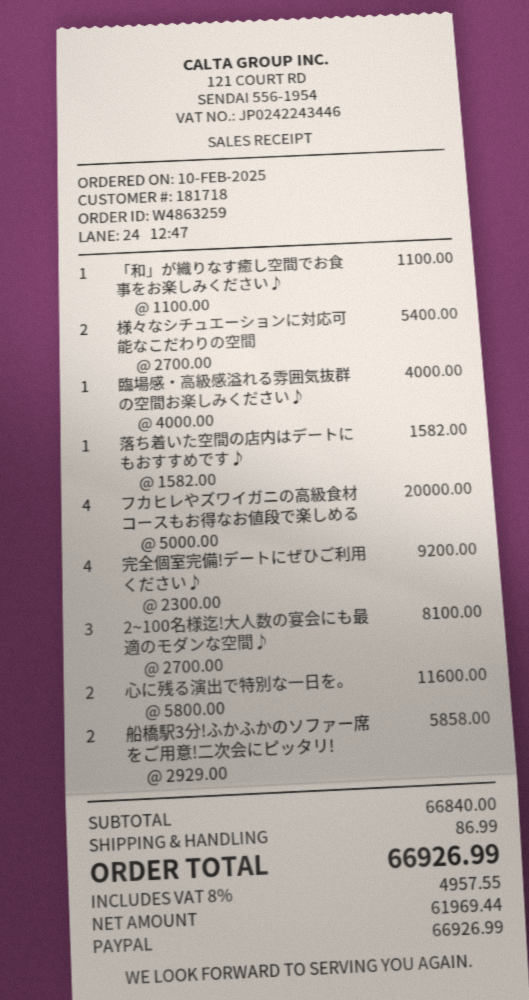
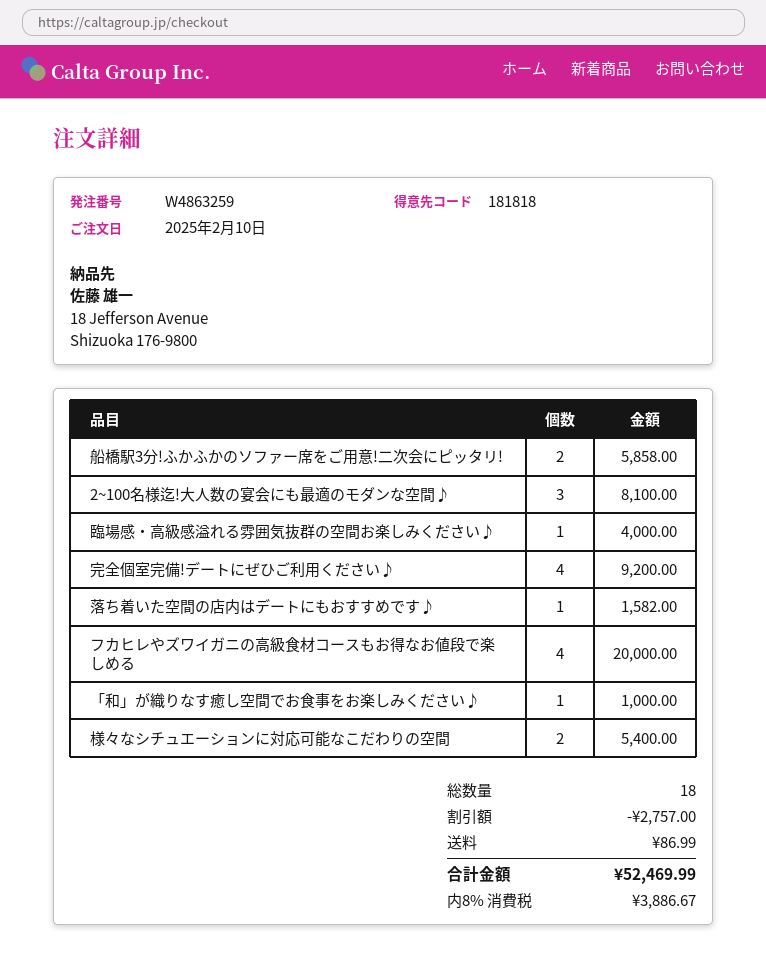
customer number: 181718 -> 181818
「和」が織りなす癒し空間でお食事をお楽しみください♪: 1 for 1100.00 -> 1 for 1000.00
心に残る演出で特別な一日を。: 2 for 11600.00 -> none
discount: none -> 2757.00
tax: 8% = 4957.55 -> 8% = 3886.67
total: 66926.99 -> 52469.99

